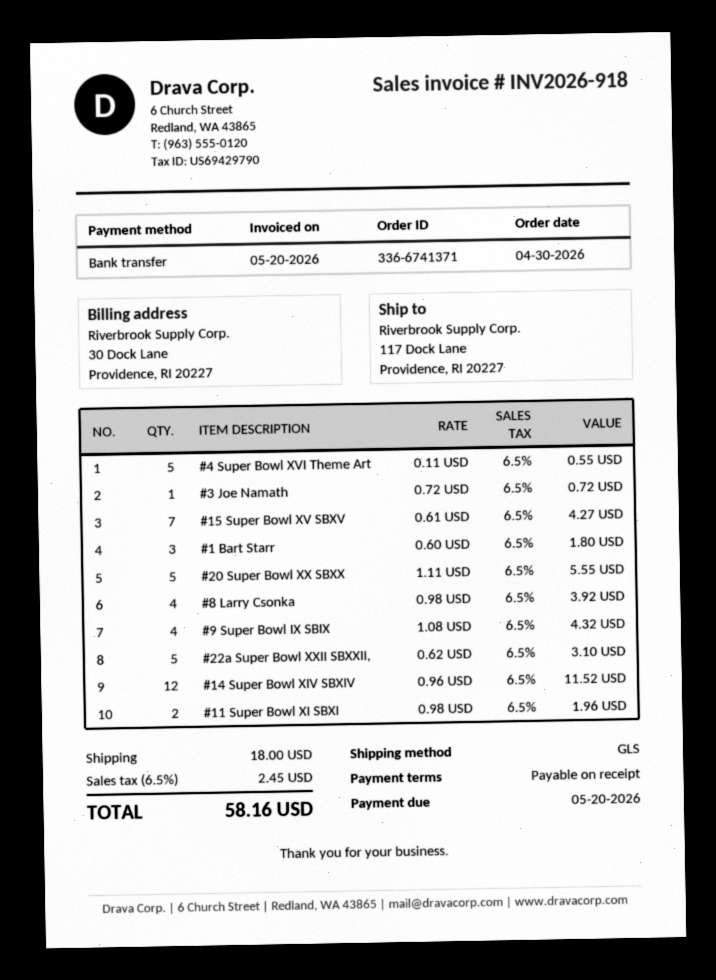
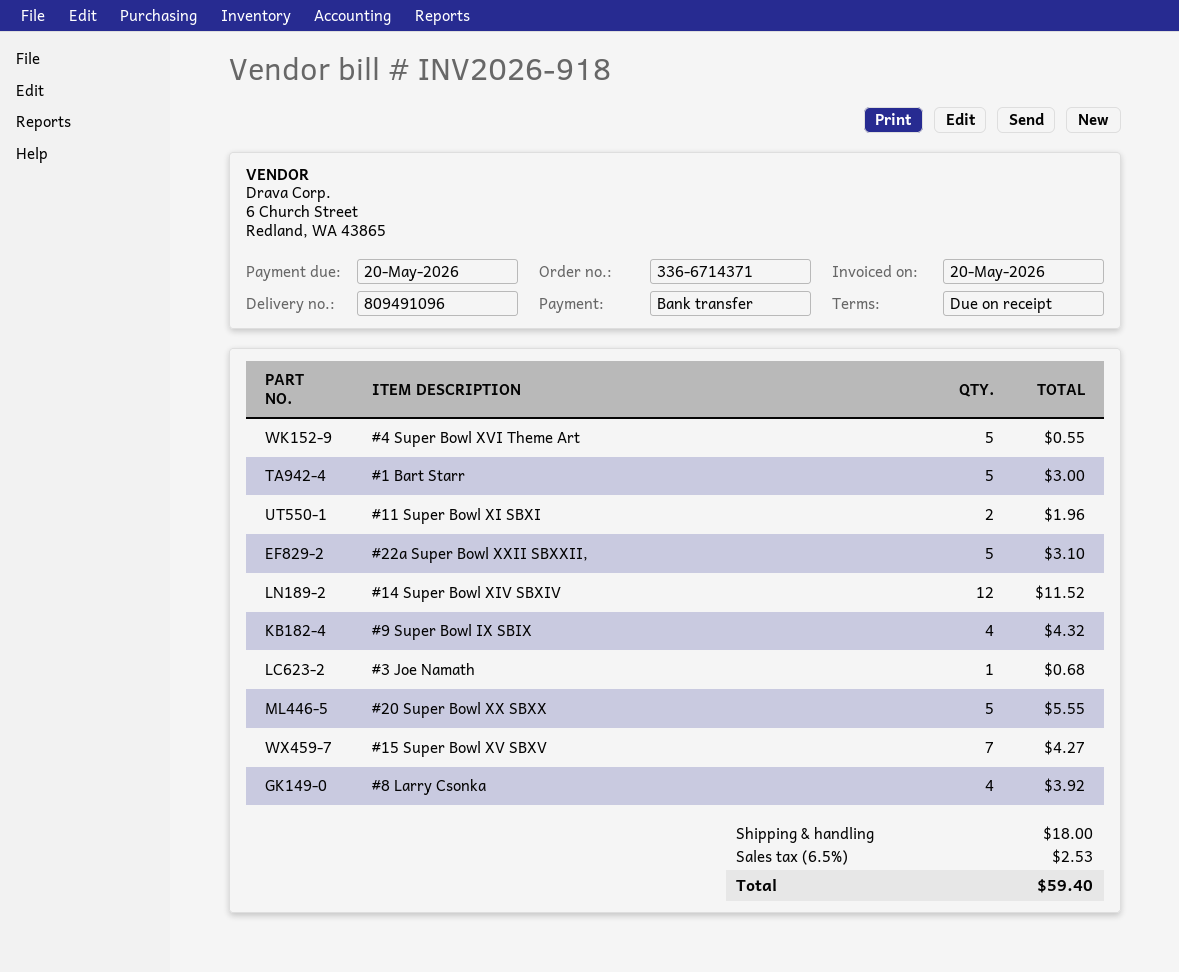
order number: 336-6741371 -> 336-6714371
#3 Joe Namath: 1 for 0.72 -> 1 for 0.68
#1 Bart Starr: 3 for 1.80 -> 5 for 3.00
tax: 6.5% = 2.45 -> 6.5% = 2.53
total: 58.16 -> 59.40

